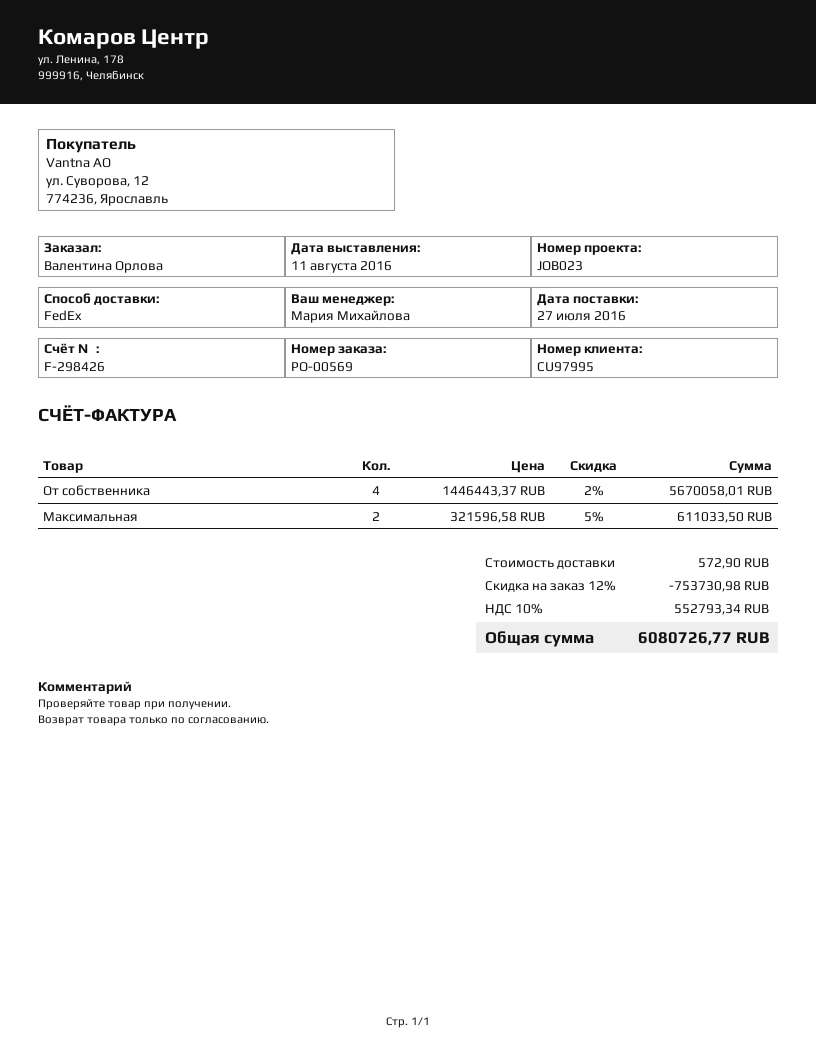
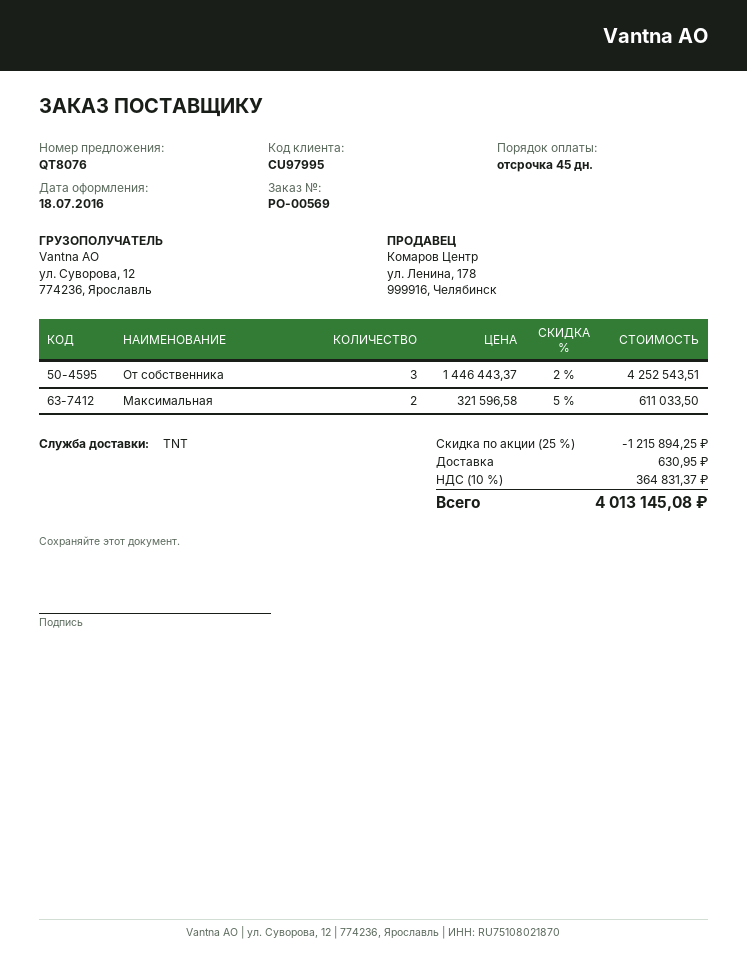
shipping method: FedEx -> TNT
От собственника: 4 x 1446443.37 - 2% = 5670058.01 -> 3 x 1446443.37 - 2% = 4252543.51
discount: 12% = 753730.98 -> 25% = 1215894.25
shipping: 572.90 -> 630.95
tax: 10% = 552793.34 -> 10% = 364831.37
total: 6080726.77 -> 4013145.08

